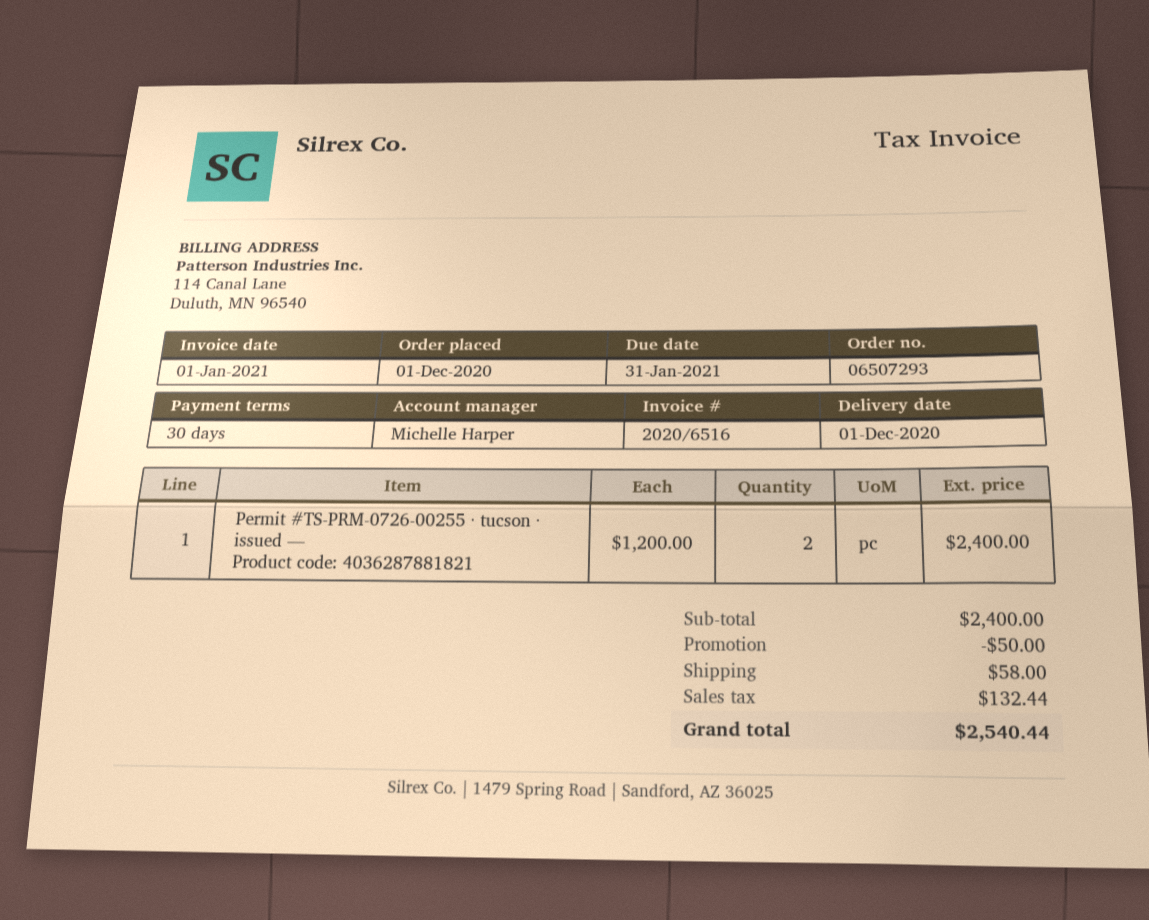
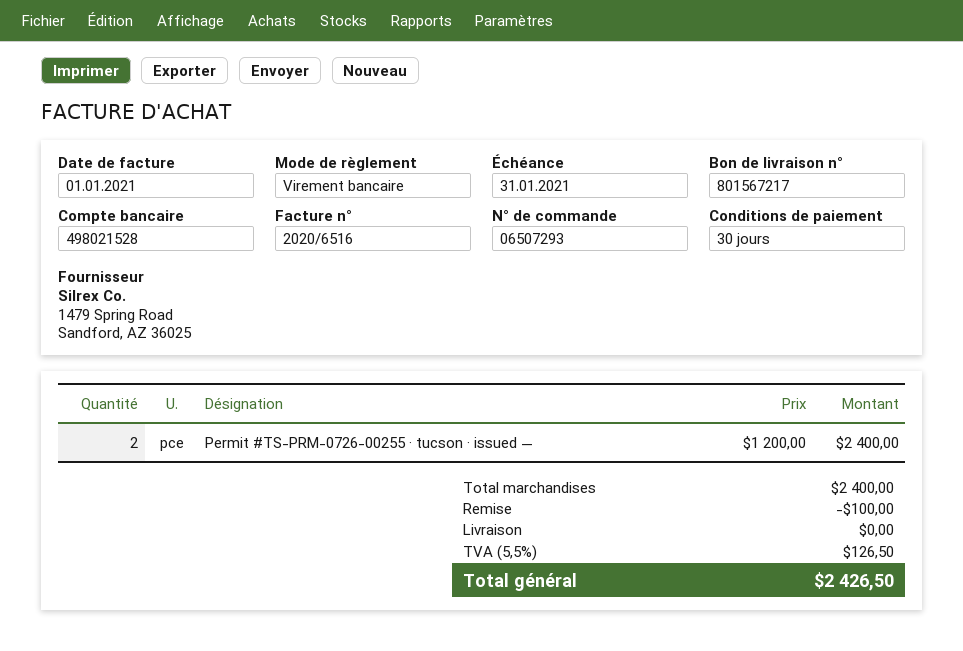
discount: 50.00 -> 100.00
shipping: 58.00 -> 0.00
tax: 132.44 -> 126.50
total: 2540.44 -> 2426.50

